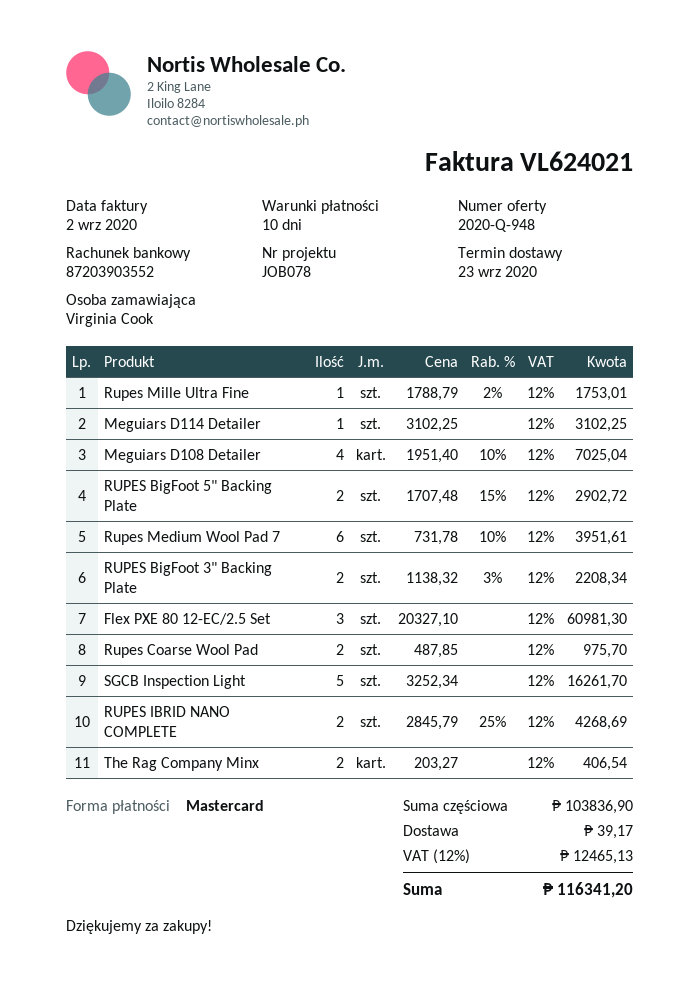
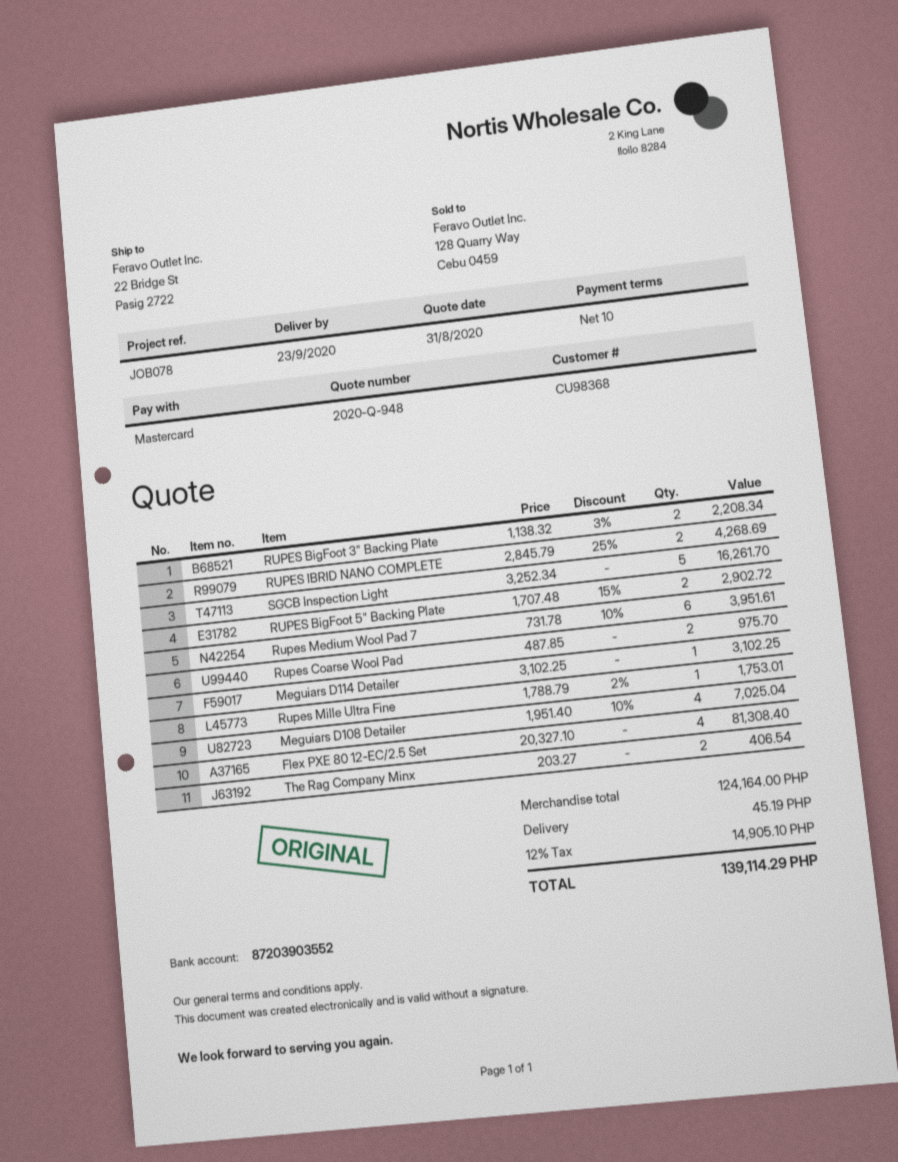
Flex PXE 80 12-EC/2.5 Set: 3 x 20327.10 = 60981.30 -> 4 x 20327.10 = 81308.40
subtotal: 103836.90 -> 124164.00
shipping: 39.17 -> 45.19
tax: 12% = 12465.13 -> 12% = 14905.10
total: 116341.20 -> 139114.29

